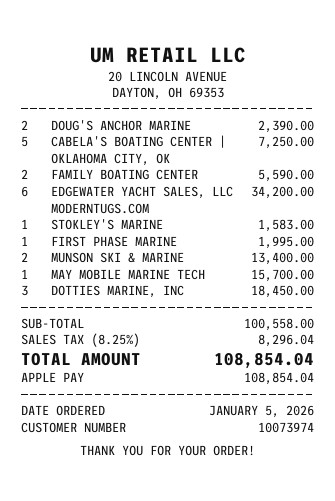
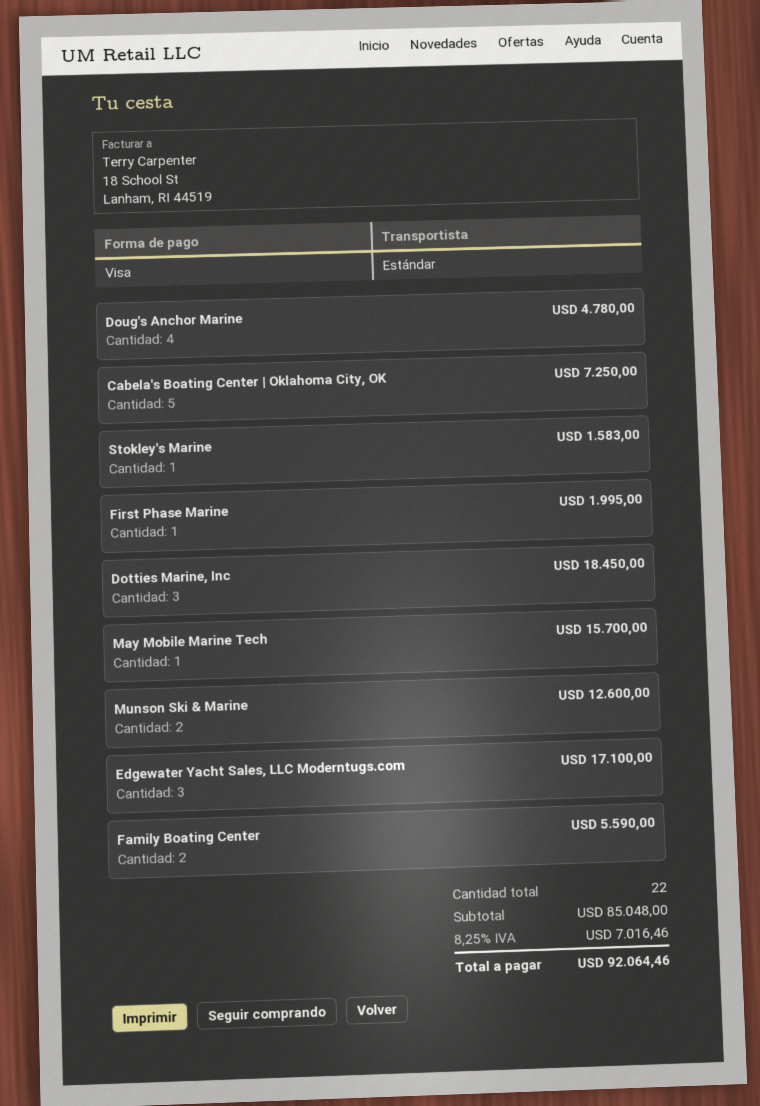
payment method: Apple Pay -> Visa
DOUG'S ANCHOR MARINE: 2 for 2390.00 -> 4 for 4780.00
EDGEWATER YACHT SALES, LLC MODERNTUGS.COM: 6 for 34200.00 -> 3 for 17100.00
MUNSON SKI & MARINE: 2 for 13400.00 -> 2 for 12600.00
subtotal: 100558.00 -> 85048.00
tax: 8.25% = 8296.04 -> 8.25% = 7016.46
total: 108854.04 -> 92064.46

